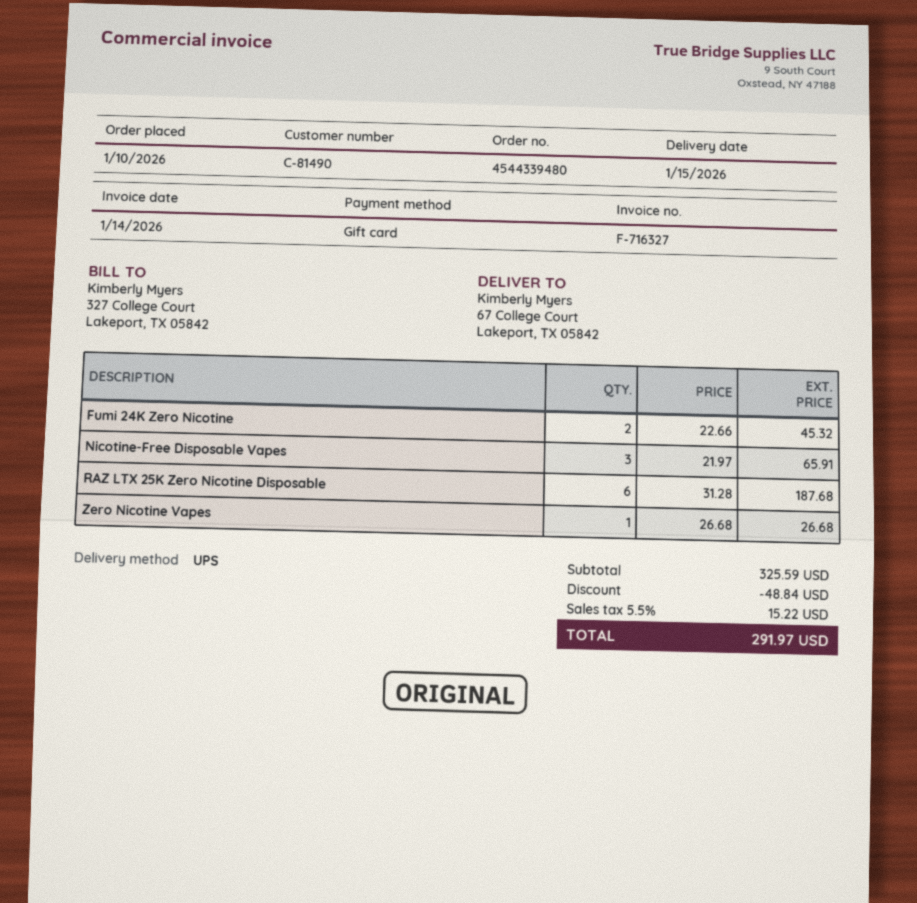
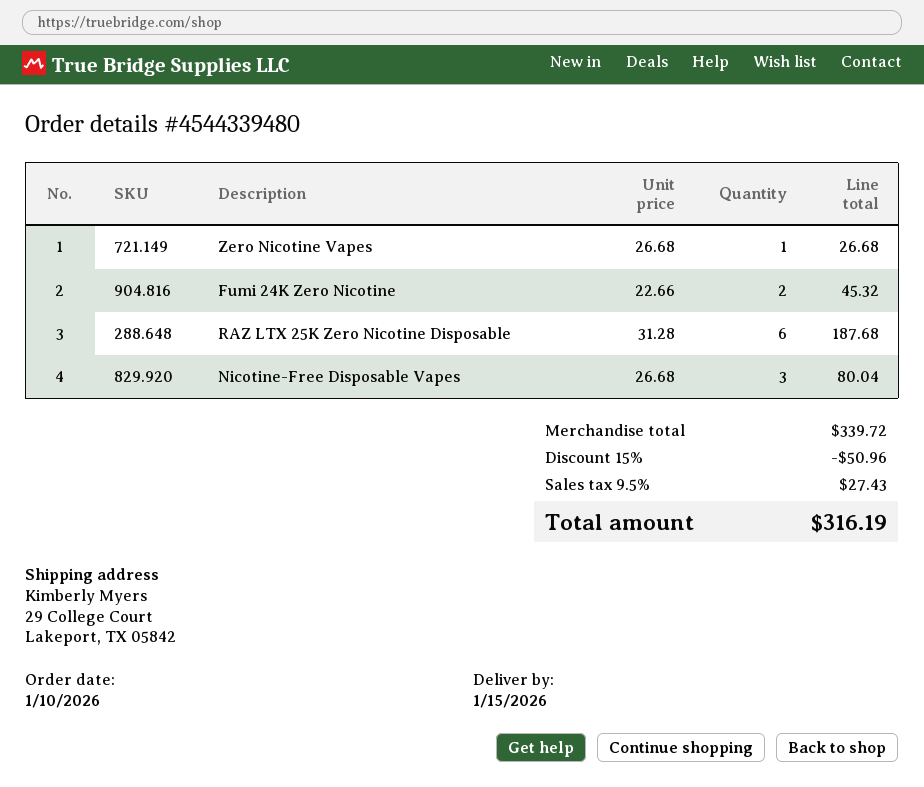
ship to: 67 College Court, Lakeport, TX 05842 -> 29 College Court, Lakeport, TX 05842
Nicotine-Free Disposable Vapes: 3 x 21.97 = 65.91 -> 3 x 26.68 = 80.04
subtotal: 325.59 -> 339.72
discount: 48.84 -> 50.96
tax: 5.5% = 15.22 -> 9.5% = 27.43
total: 291.97 -> 316.19

